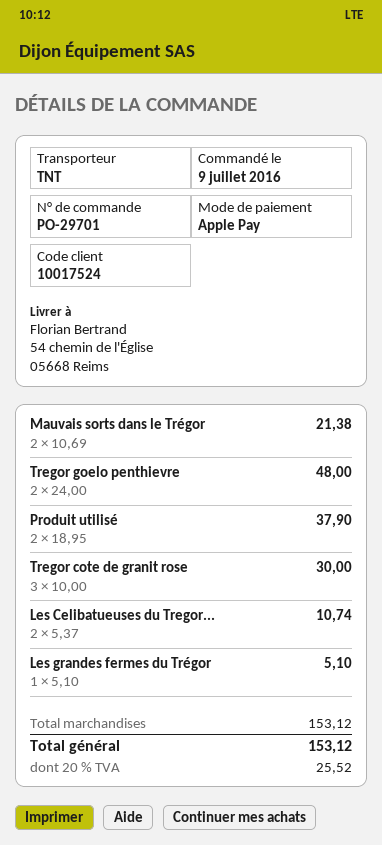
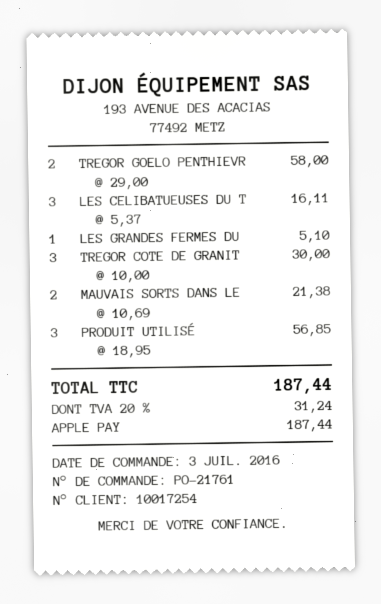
order number: PO-29701 -> PO-21761
order date: 2016-07-09 -> 2016-07-03
customer number: 10017524 -> 10017254
Tregor goelo penthievre: 2 x 24.00 = 48.00 -> 2 x 29.00 = 58.00
Produit utilisé: 2 x 18.95 = 37.90 -> 3 x 18.95 = 56.85
Les Celibatueuses du Tregor...: 2 x 5.37 = 10.74 -> 3 x 5.37 = 16.11
tax: 20% = 25.52 -> 20% = 31.24
total: 153.12 -> 187.44

